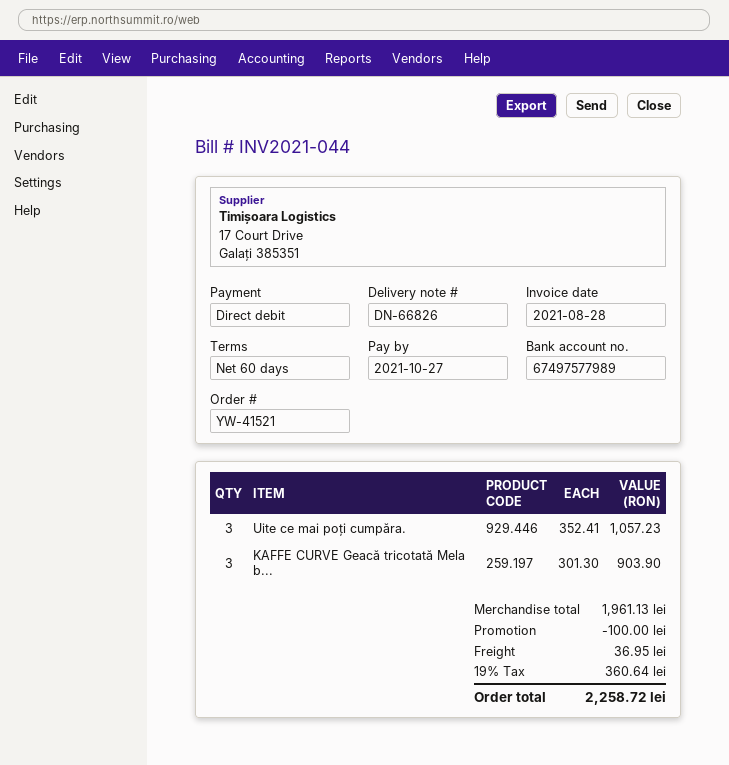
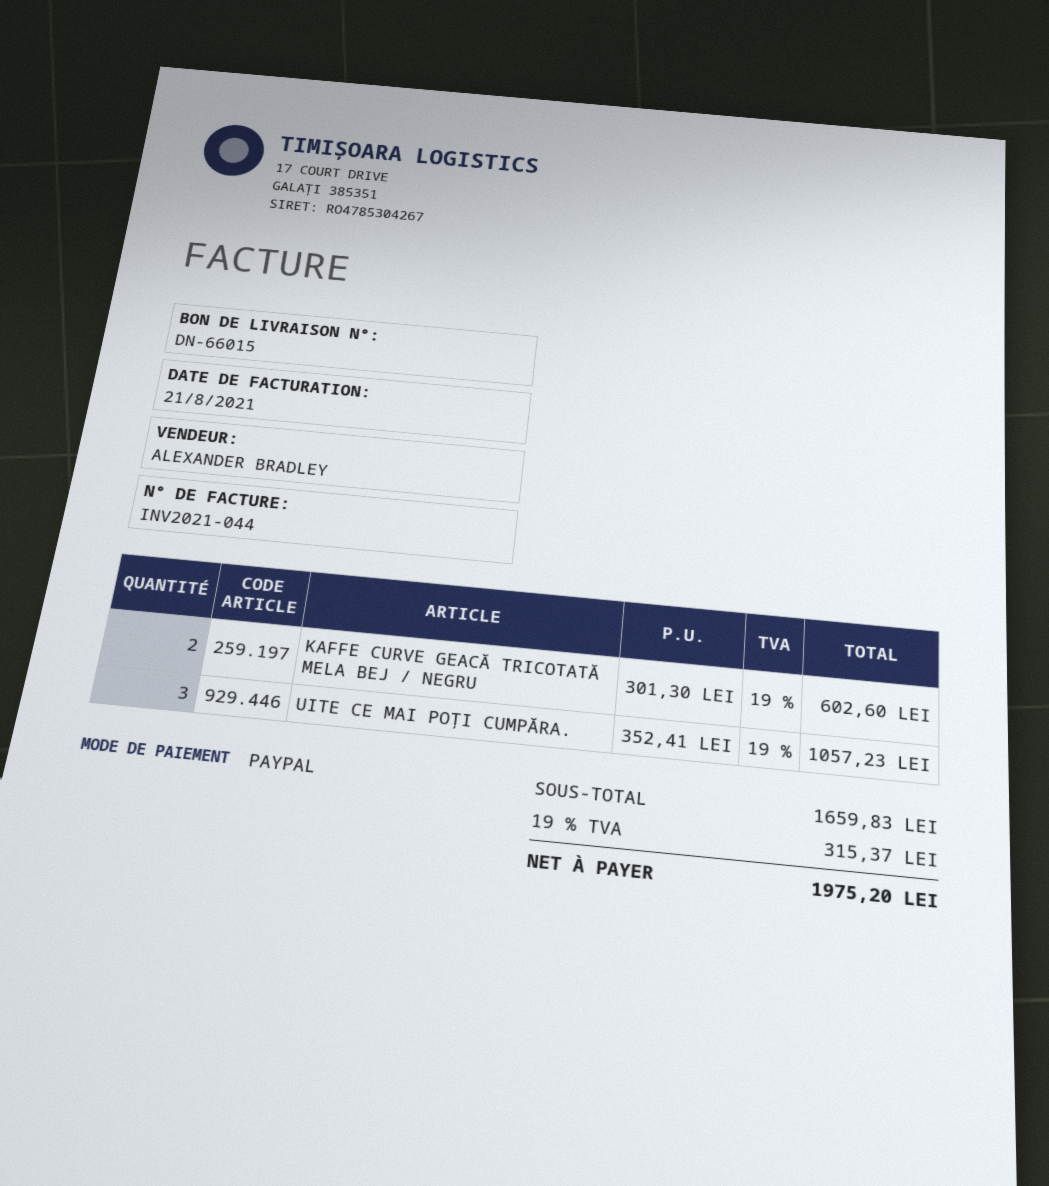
delivery note number: DN-66826 -> DN-66015
invoice date: 2021-08-28 -> 2021-08-21
payment method: direct debit -> PayPal
KAFFE CURVE Geacă tricotată Mela b...: 3 x 301.30 = 903.90 -> 2 x 301.30 = 602.60
subtotal: 1961.13 -> 1659.83
discount: 100.00 -> none
shipping: 36.95 -> none
tax: 19% = 360.64 -> 19% = 315.37
total: 2258.72 -> 1975.20

